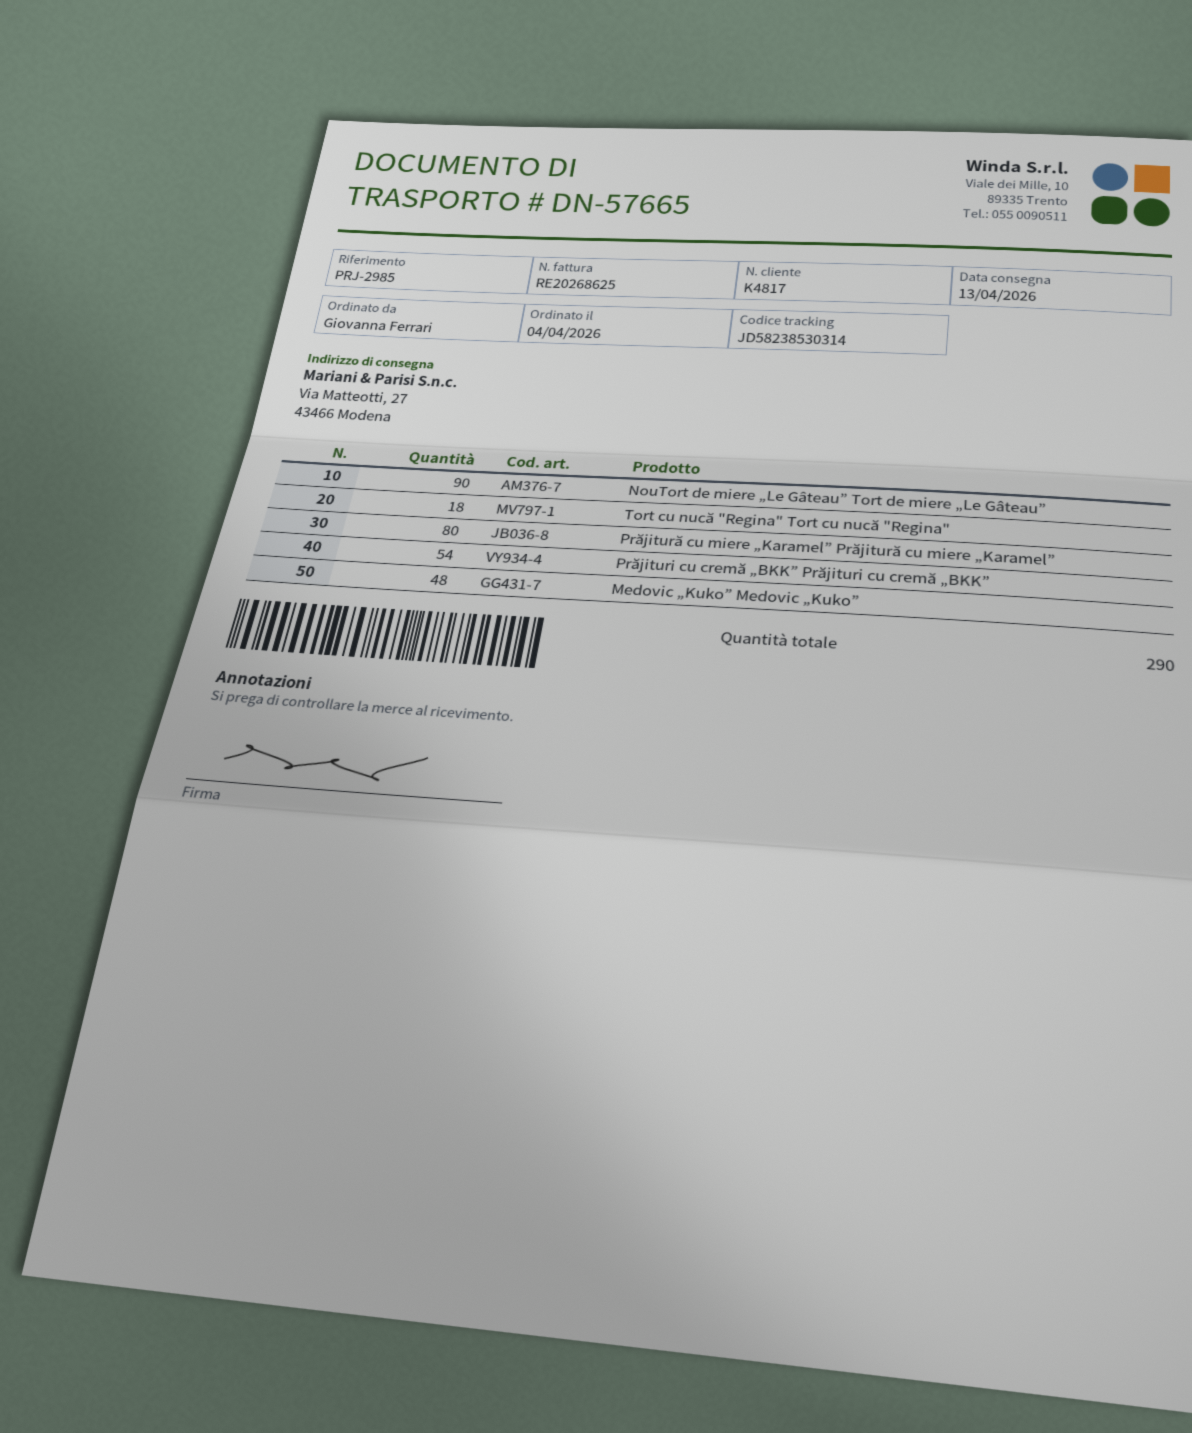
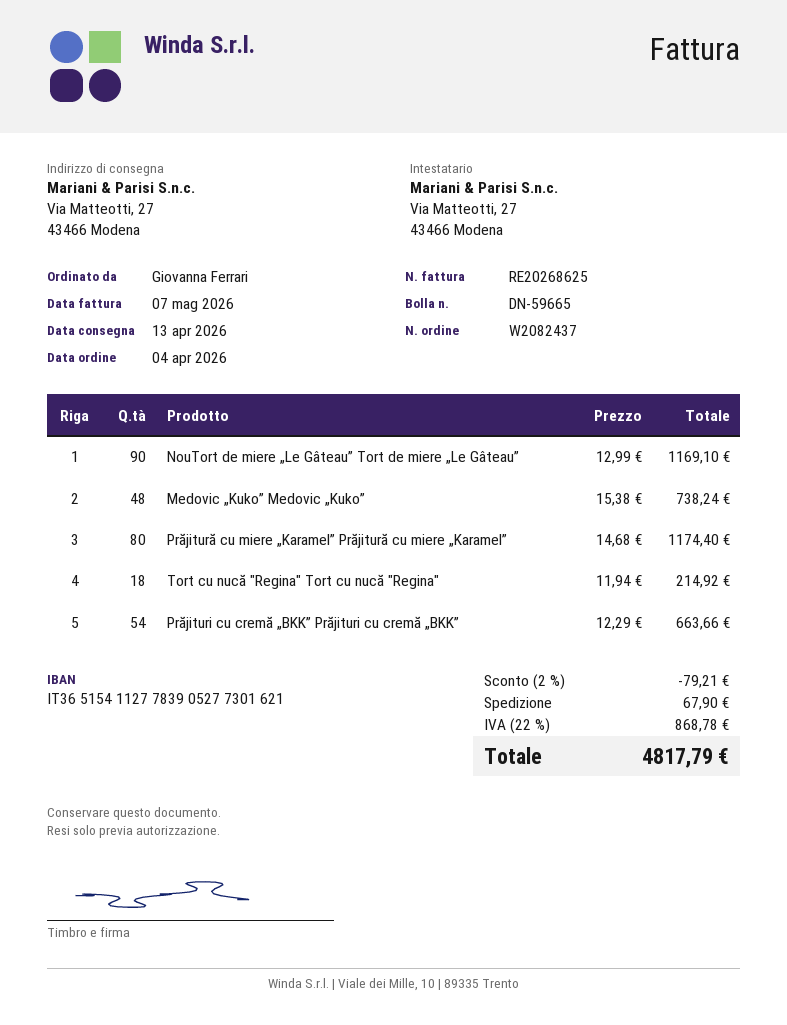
delivery note number: DN-57665 -> DN-59665

